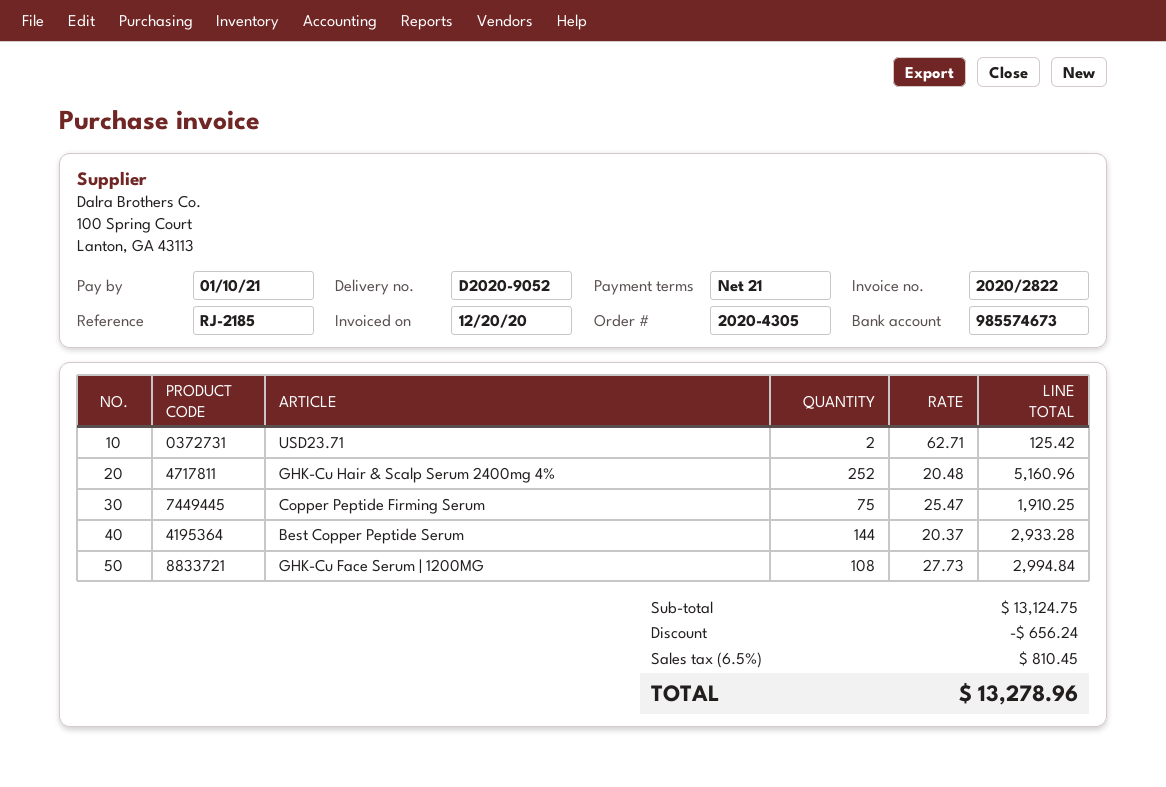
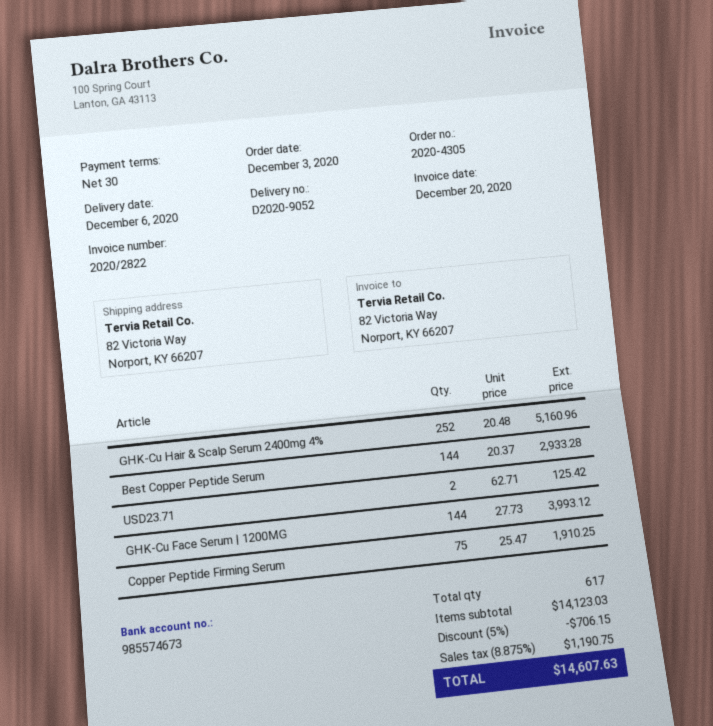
payment terms: 21 days -> 30 days
GHK-Cu Face Serum | 1200MG: 108 x 27.73 = 2994.84 -> 144 x 27.73 = 3993.12
subtotal: 13124.75 -> 14123.03
discount: 656.24 -> 706.15
tax: 6.5% = 810.45 -> 8.875% = 1190.75
total: 13278.96 -> 14607.63

